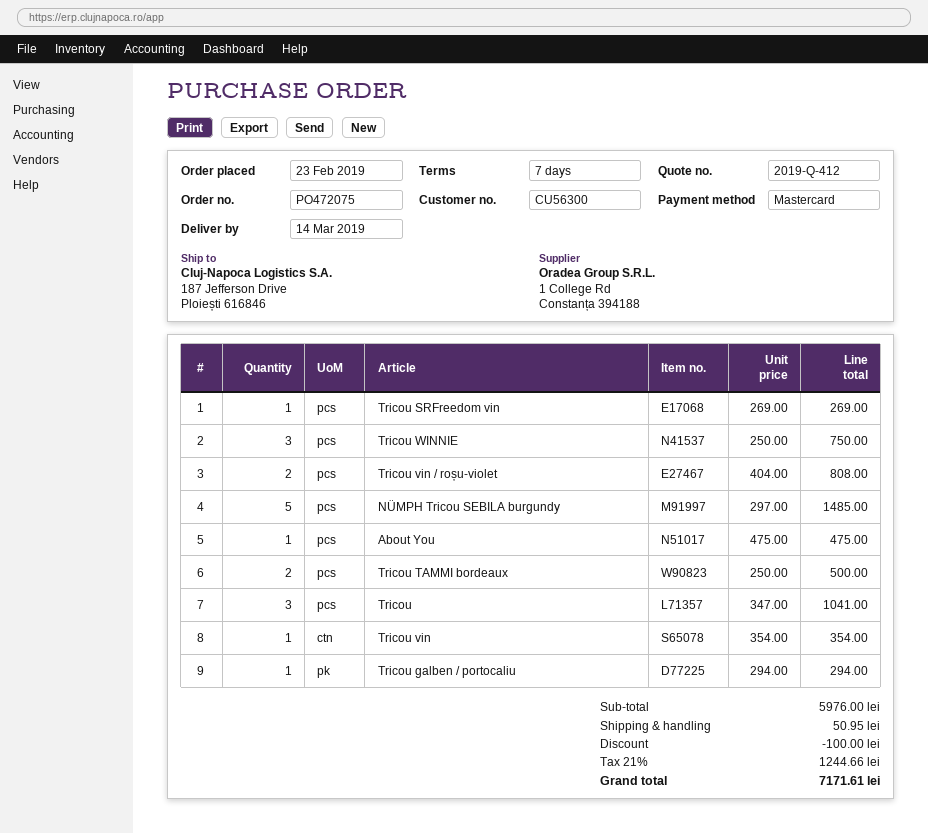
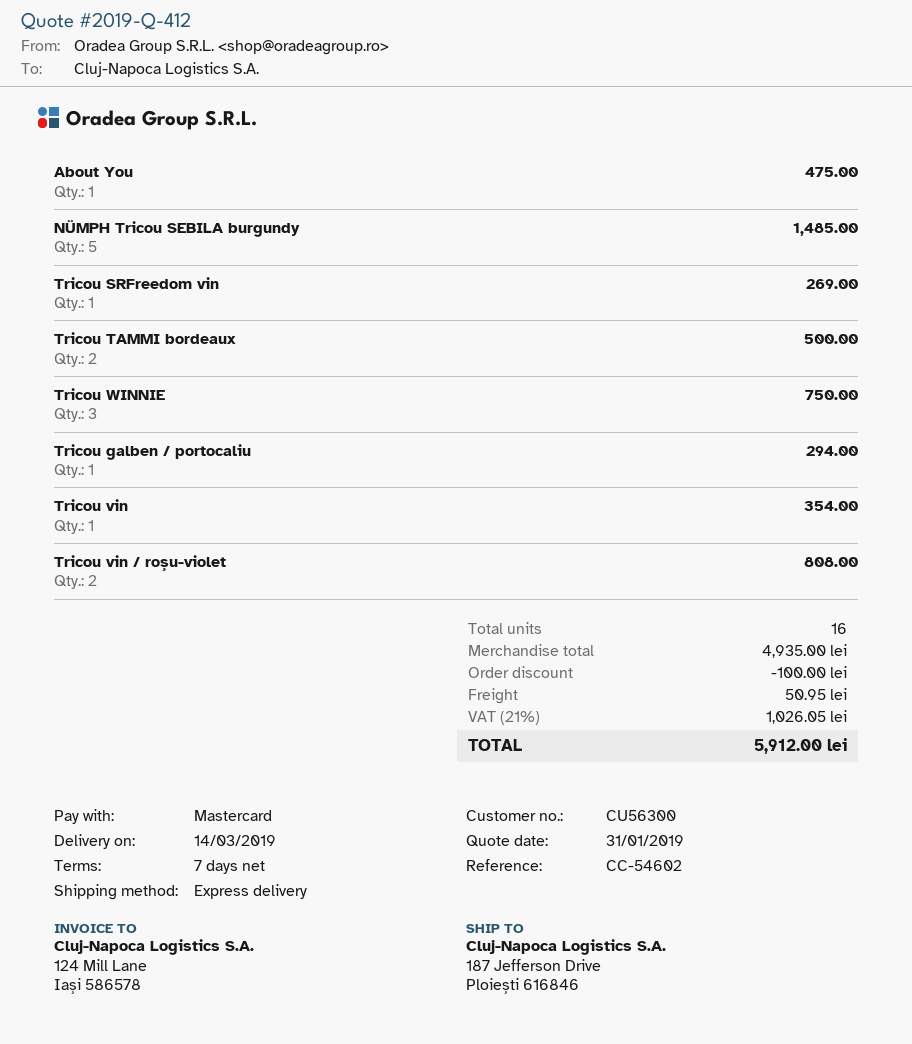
Tricou: 3 for 1041.00 -> none
subtotal: 5976.00 -> 4935.00
tax: 21% = 1244.66 -> 21% = 1026.05
total: 7171.61 -> 5912.00

